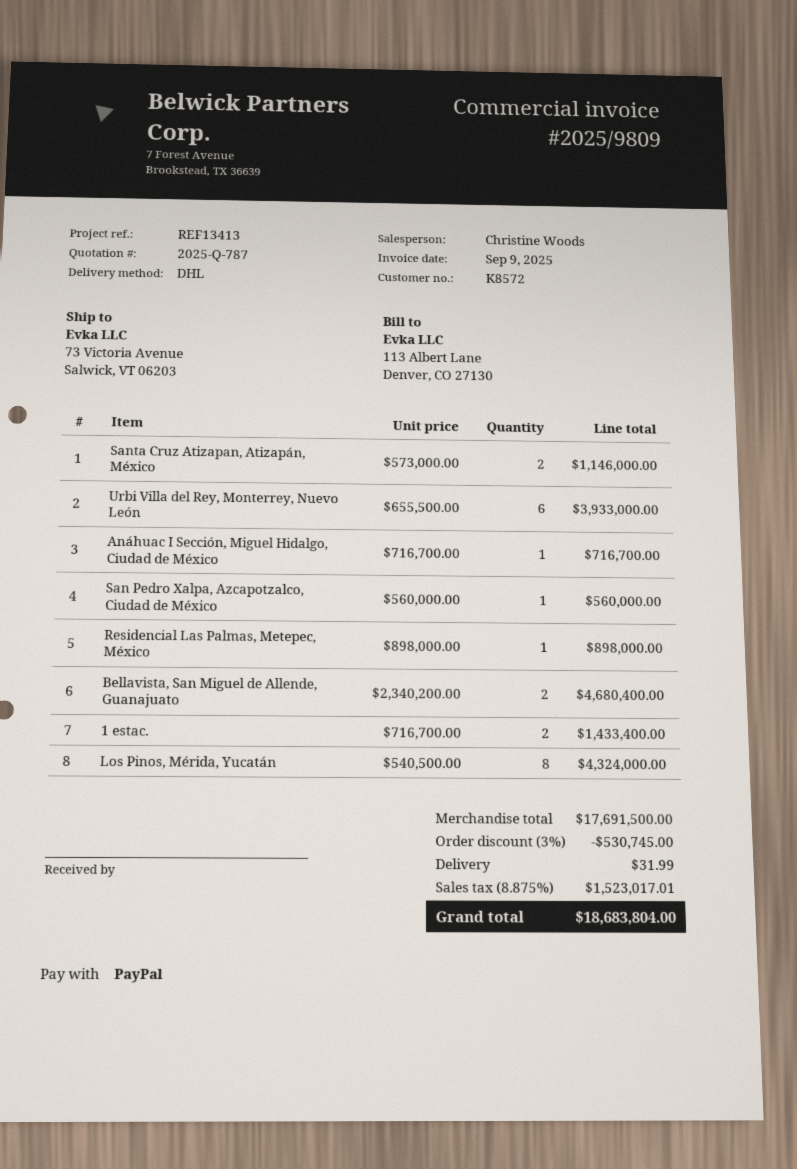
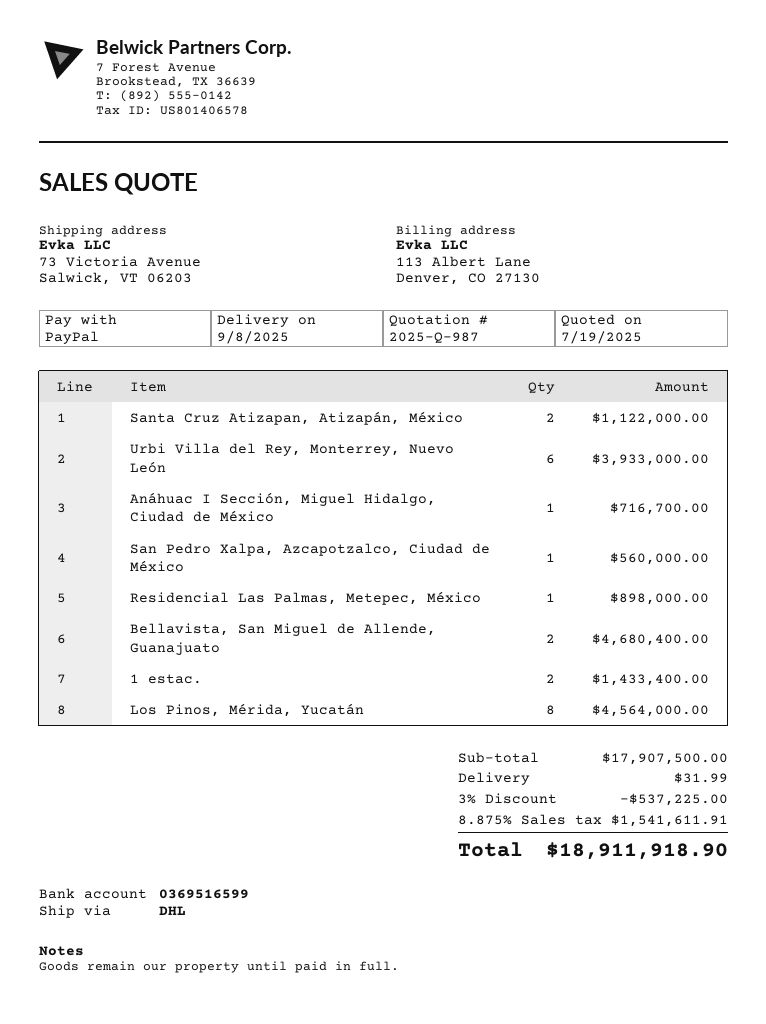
quote number: 2025-Q-787 -> 2025-Q-987
Santa Cruz Atizapan, Atizapán, México: 2 for 1146000.00 -> 2 for 1122000.00
Los Pinos, Mérida, Yucatán: 8 for 4324000.00 -> 8 for 4564000.00
subtotal: 17691500.00 -> 17907500.00
discount: 3% = 530745.00 -> 3% = 537225.00
tax: 8.875% = 1523017.01 -> 8.875% = 1541611.91
total: 18683804.00 -> 18911918.90

